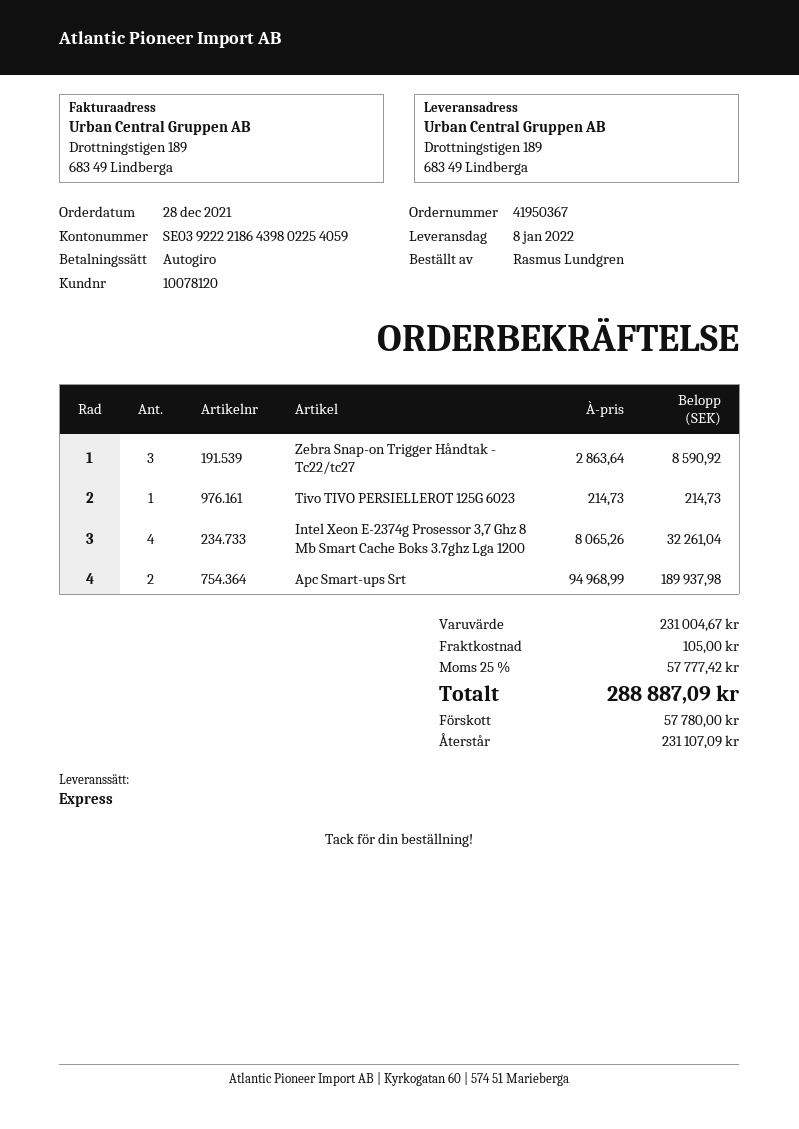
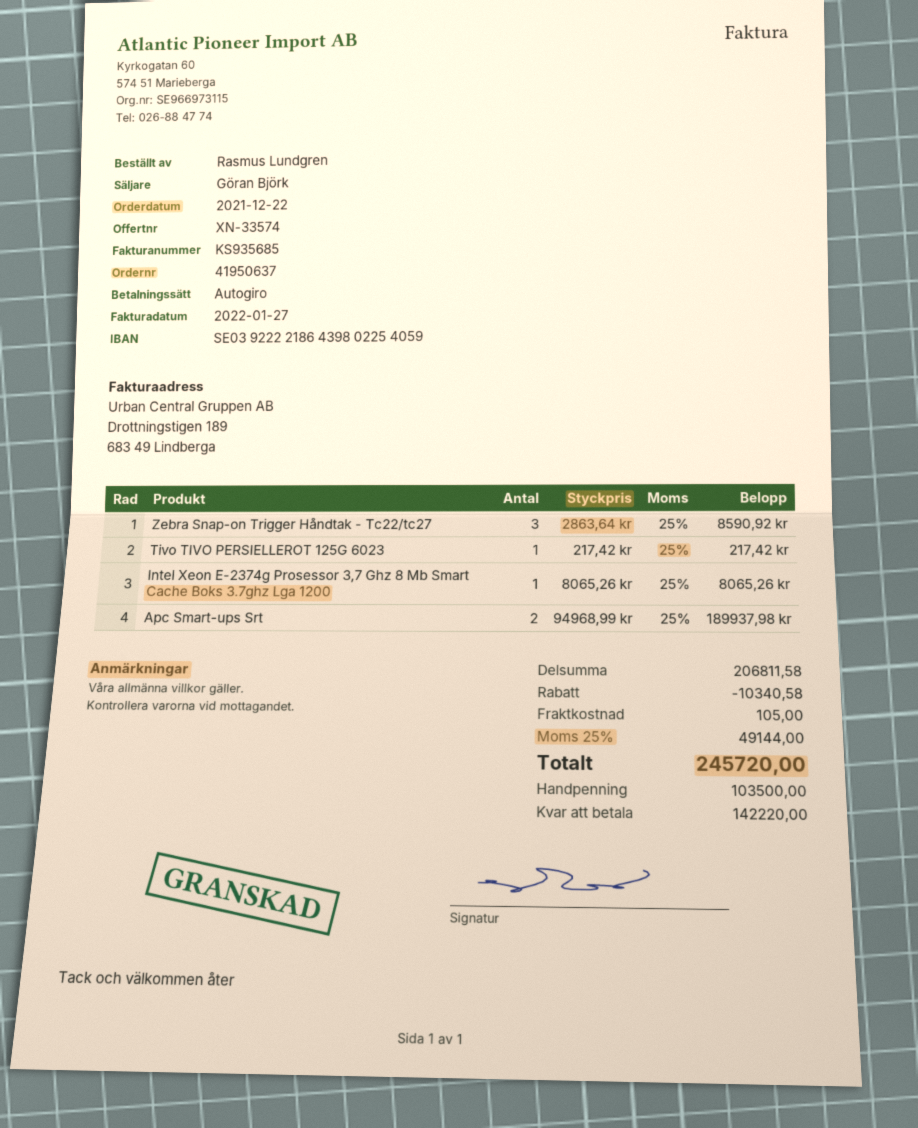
order number: 41950367 -> 41950637
order date: 2021-12-28 -> 2021-12-22
Tivo TIVO PERSIELLEROT 125G 6023: 1 x 214.73 = 214.73 -> 1 x 217.42 = 217.42
Intel Xeon E-2374g Prosessor 3,7 Ghz 8 Mb Smart Cache Boks 3.7ghz Lga 1200: 4 x 8065.26 = 32261.04 -> 1 x 8065.26 = 8065.26
subtotal: 231004.67 -> 206811.58
discount: none -> 10340.58
tax: 25% = 57777.42 -> 25% = 49144.00
total: 288887.09 -> 245720.00
deposit: 57780.00 -> 103500.00
balance: 231107.09 -> 142220.00

